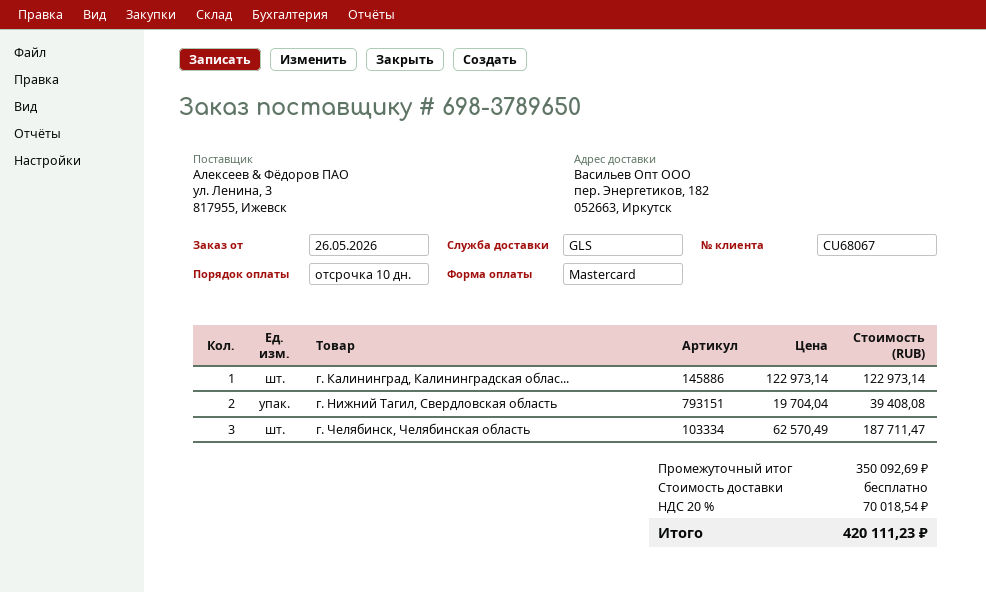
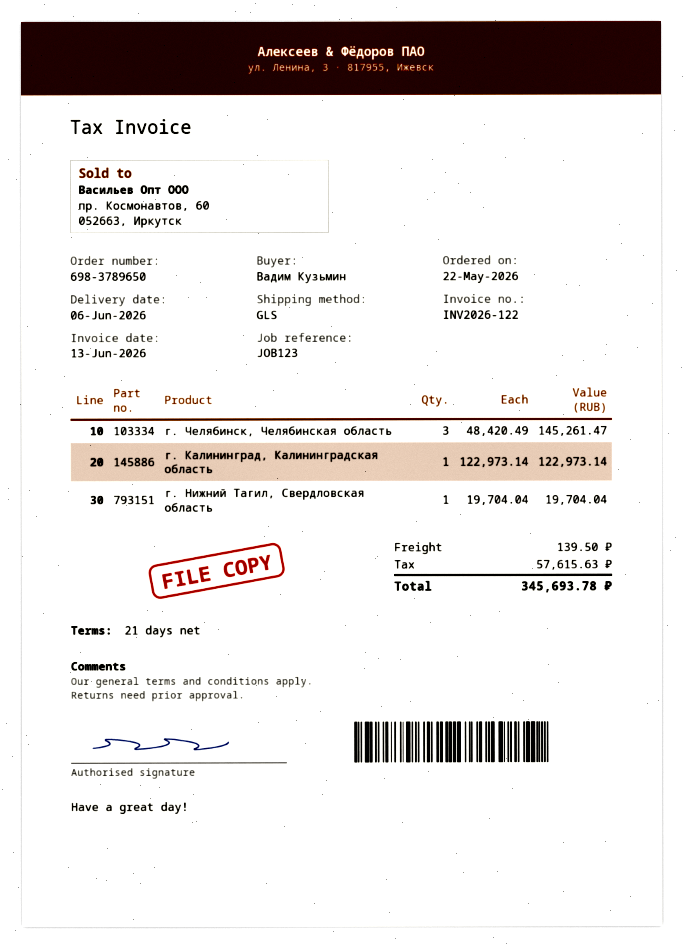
order date: 2026-05-26 -> 2026-05-22
payment terms: 10 days -> 21 days
г. Нижний Тагил, Свердловская область: 2 x 19704.04 = 39408.08 -> 1 x 19704.04 = 19704.04
г. Челябинск, Челябинская область: 3 x 62570.49 = 187711.47 -> 3 x 48420.49 = 145261.47
shipping: 0.00 -> 139.50
tax: 70018.54 -> 57615.63
total: 420111.23 -> 345693.78

